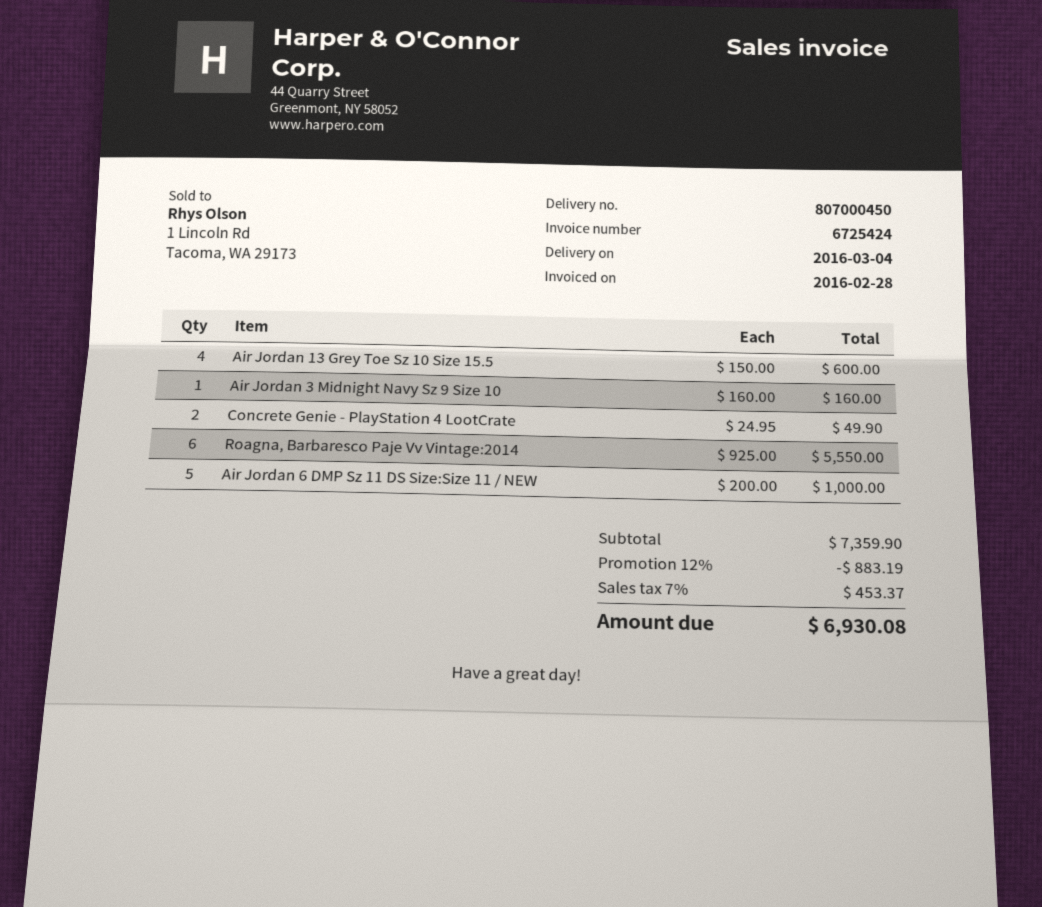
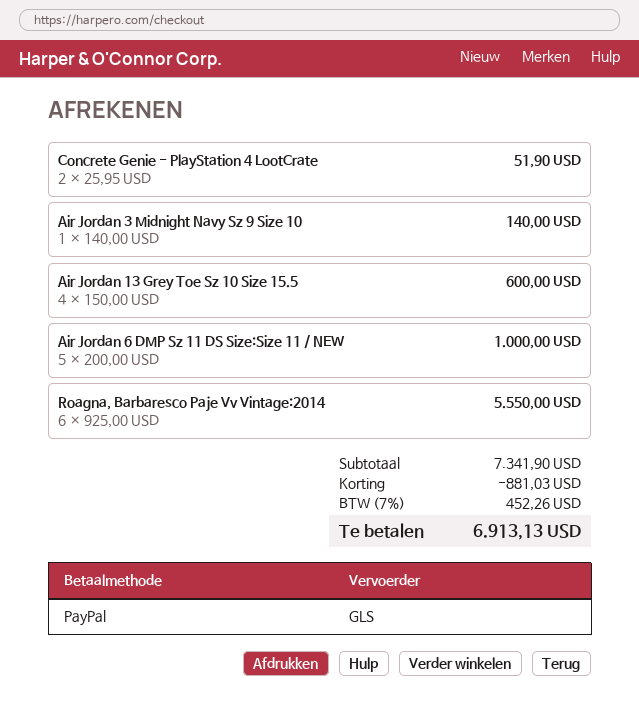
Air Jordan 3 Midnight Navy Sz 9 Size 10: 1 x 160.00 = 160.00 -> 1 x 140.00 = 140.00
Concrete Genie - PlayStation 4 LootCrate: 2 x 24.95 = 49.90 -> 2 x 25.95 = 51.90
subtotal: 7359.90 -> 7341.90
discount: 883.19 -> 881.03
tax: 7% = 453.37 -> 7% = 452.26
total: 6930.08 -> 6913.13

